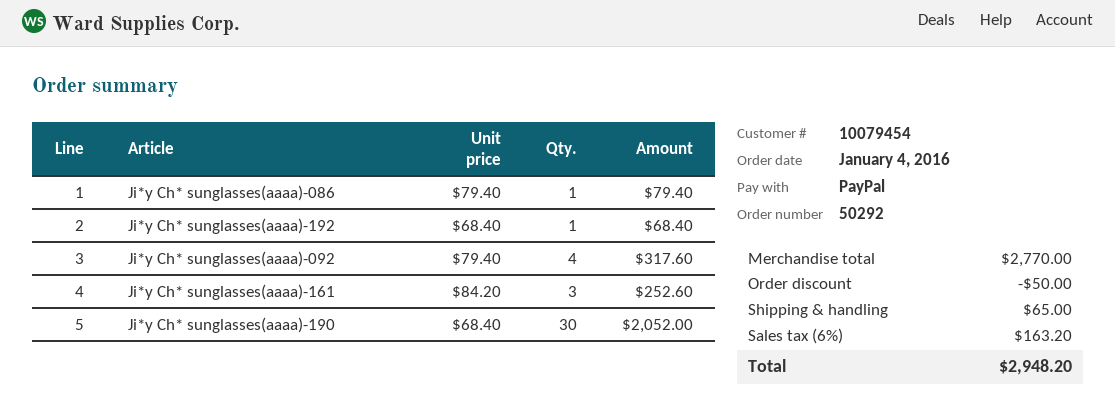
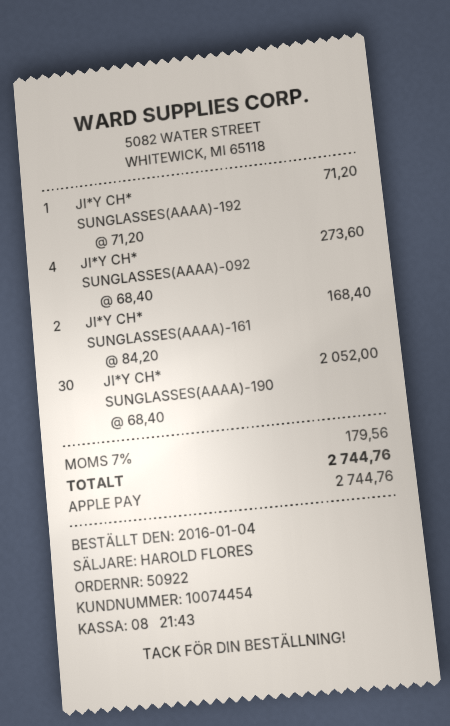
order number: 50292 -> 50922
customer number: 10079454 -> 10074454
payment method: PayPal -> Apple Pay
Ji*y Ch* sunglasses(aaaa)-086: 1 x 79.40 = 79.40 -> none
Ji*y Ch* sunglasses(aaaa)-192: 1 x 68.40 = 68.40 -> 1 x 71.20 = 71.20
Ji*y Ch* sunglasses(aaaa)-092: 4 x 79.40 = 317.60 -> 4 x 68.40 = 273.60
Ji*y Ch* sunglasses(aaaa)-161: 3 x 84.20 = 252.60 -> 2 x 84.20 = 168.40
discount: 50.00 -> none
shipping: 65.00 -> none
tax: 6% = 163.20 -> 7% = 179.56
total: 2948.20 -> 2744.76

